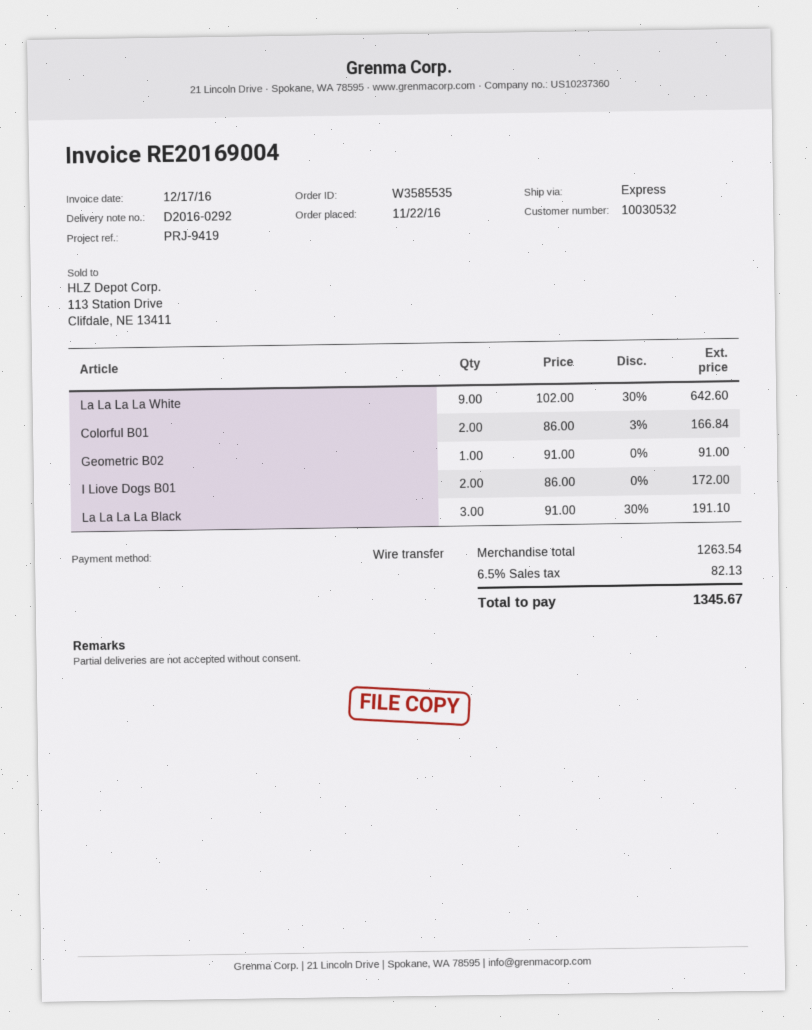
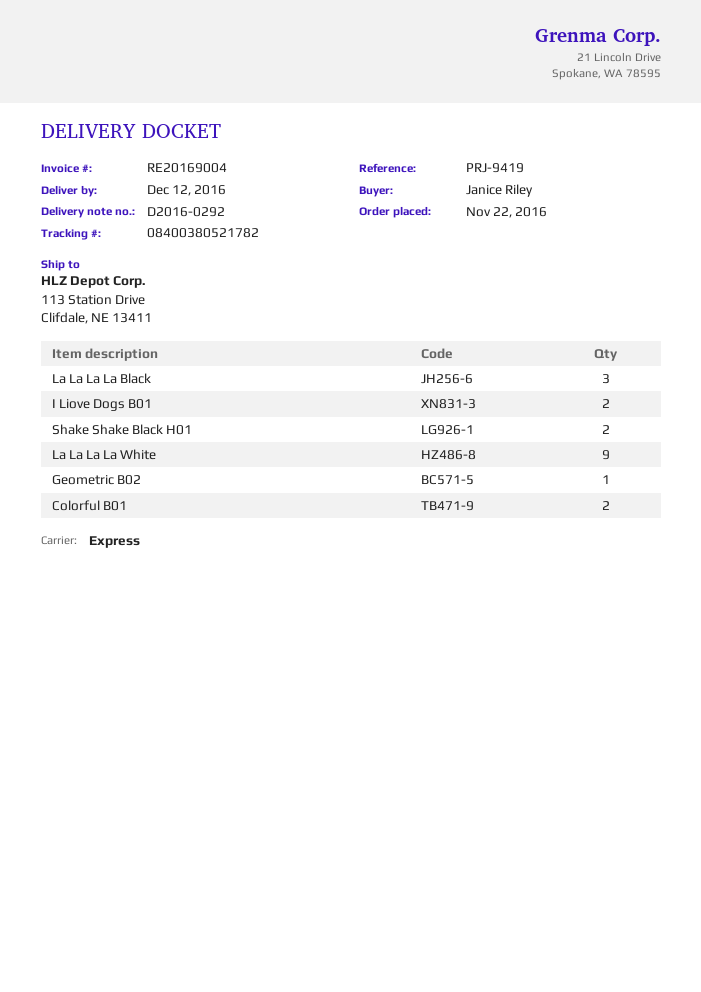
Shake Shake Black H01: none -> 2

